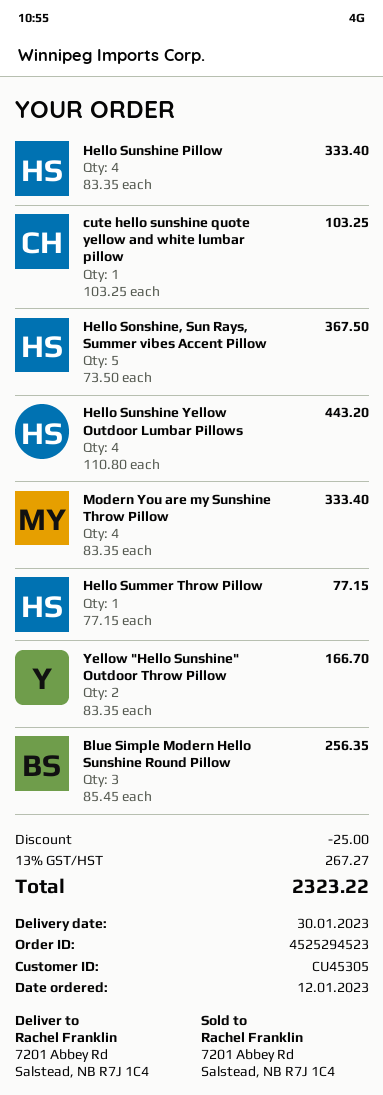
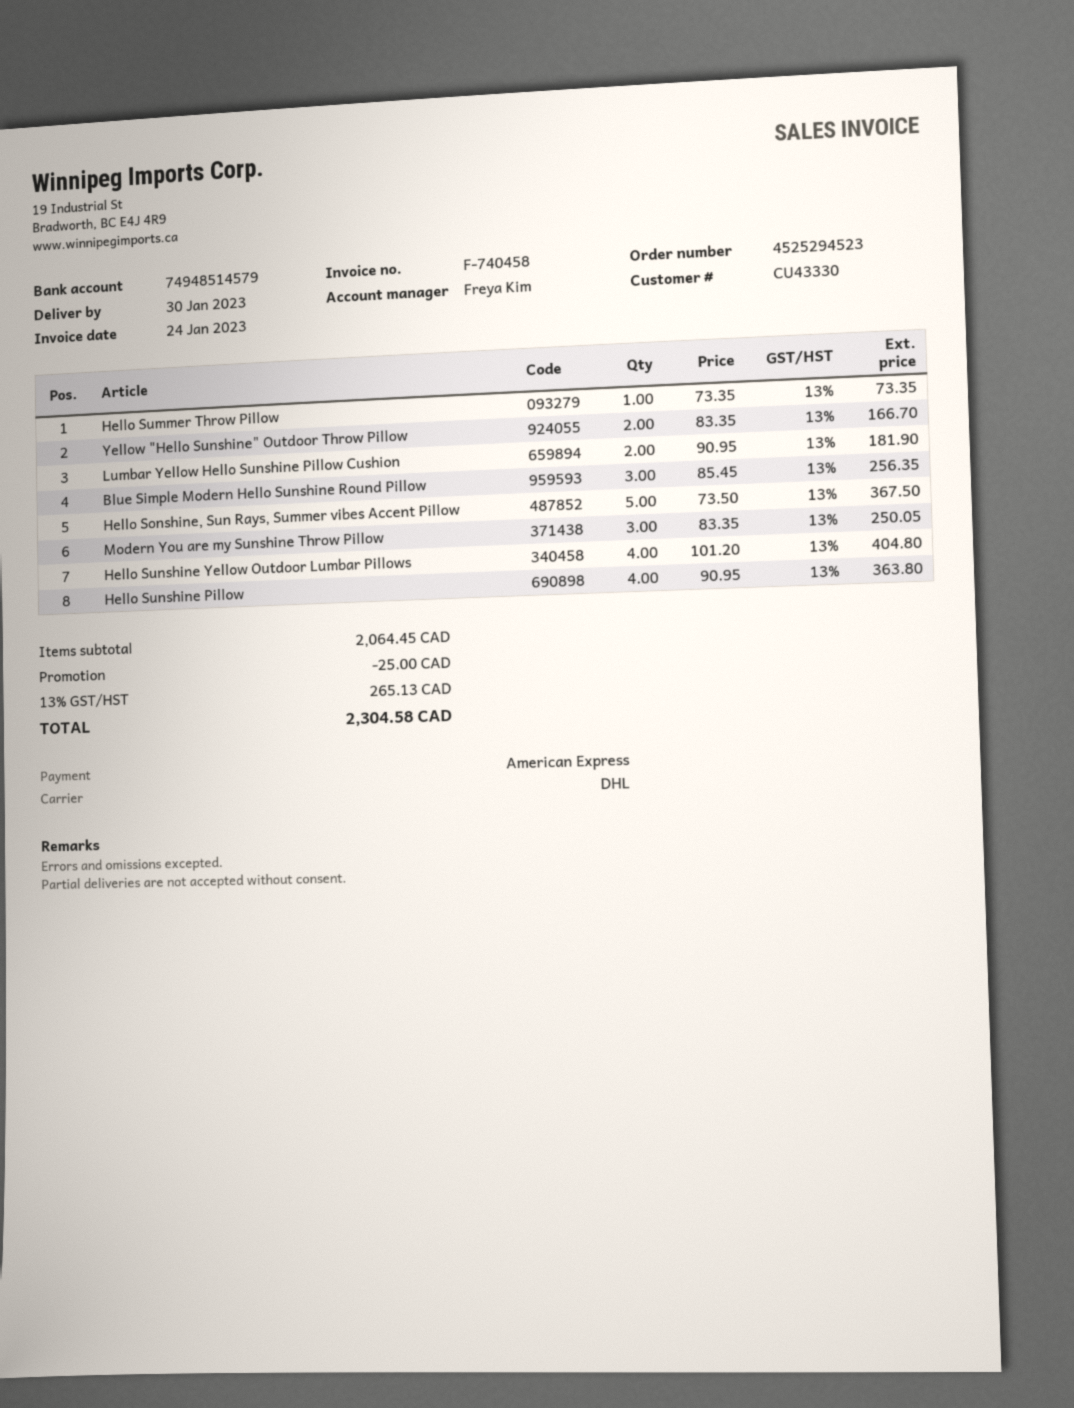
customer number: CU45305 -> CU43330
Hello Sunshine Pillow: 4 x 83.35 = 333.40 -> 4 x 90.95 = 363.80
cute hello sunshine quote yellow and white lumbar pillow: 1 x 103.25 = 103.25 -> none
Hello Sunshine Yellow Outdoor Lumbar Pillows: 4 x 110.80 = 443.20 -> 4 x 101.20 = 404.80
Modern You are my Sunshine Throw Pillow: 4 x 83.35 = 333.40 -> 3 x 83.35 = 250.05
Hello Summer Throw Pillow: 1 x 77.15 = 77.15 -> 1 x 73.35 = 73.35
Lumbar Yellow Hello Sunshine Pillow Cushion: none -> 2 x 90.95 = 181.90
tax: 13% = 267.27 -> 13% = 265.13
total: 2323.22 -> 2304.58

